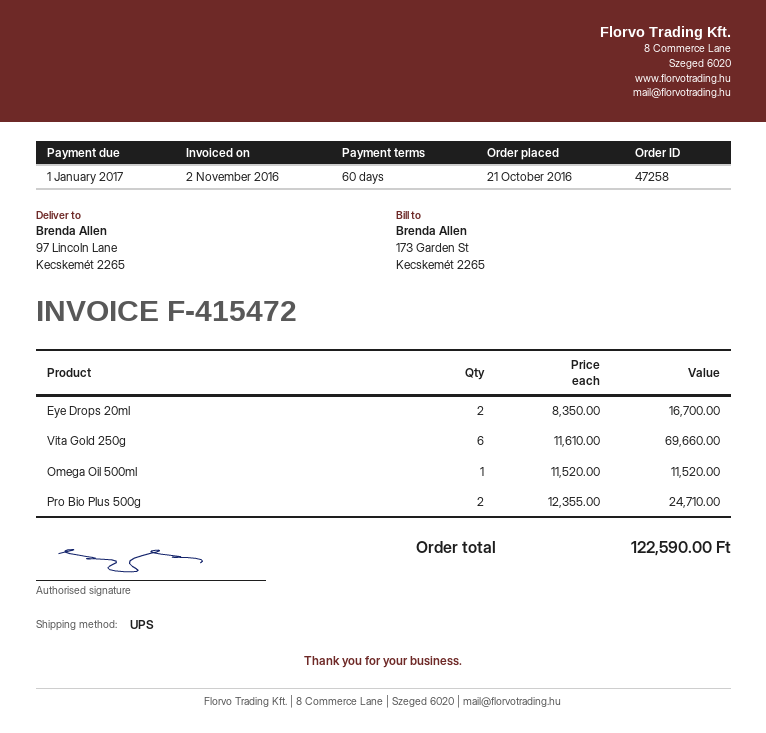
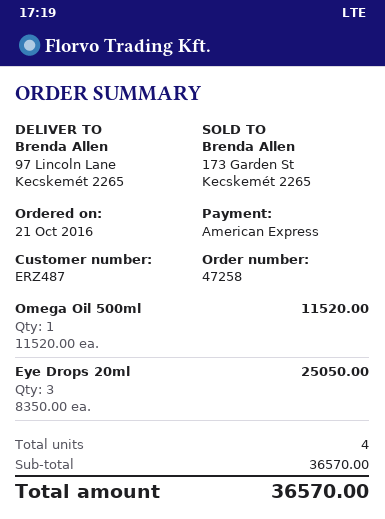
Eye Drops 20ml: 2 x 8350.00 = 16700.00 -> 3 x 8350.00 = 25050.00
Vita Gold 250g: 6 x 11610.00 = 69660.00 -> none
Pro Bio Plus 500g: 2 x 12355.00 = 24710.00 -> none
total: 122590.00 -> 36570.00

